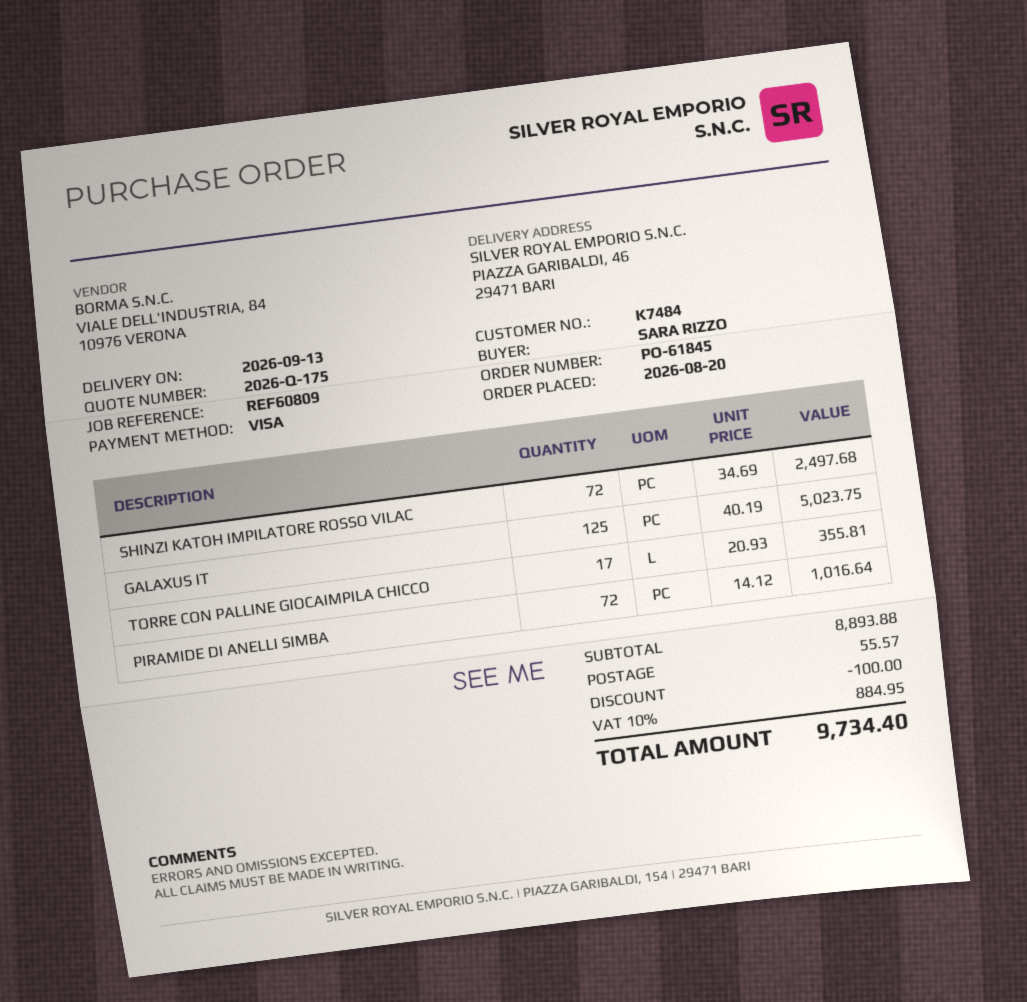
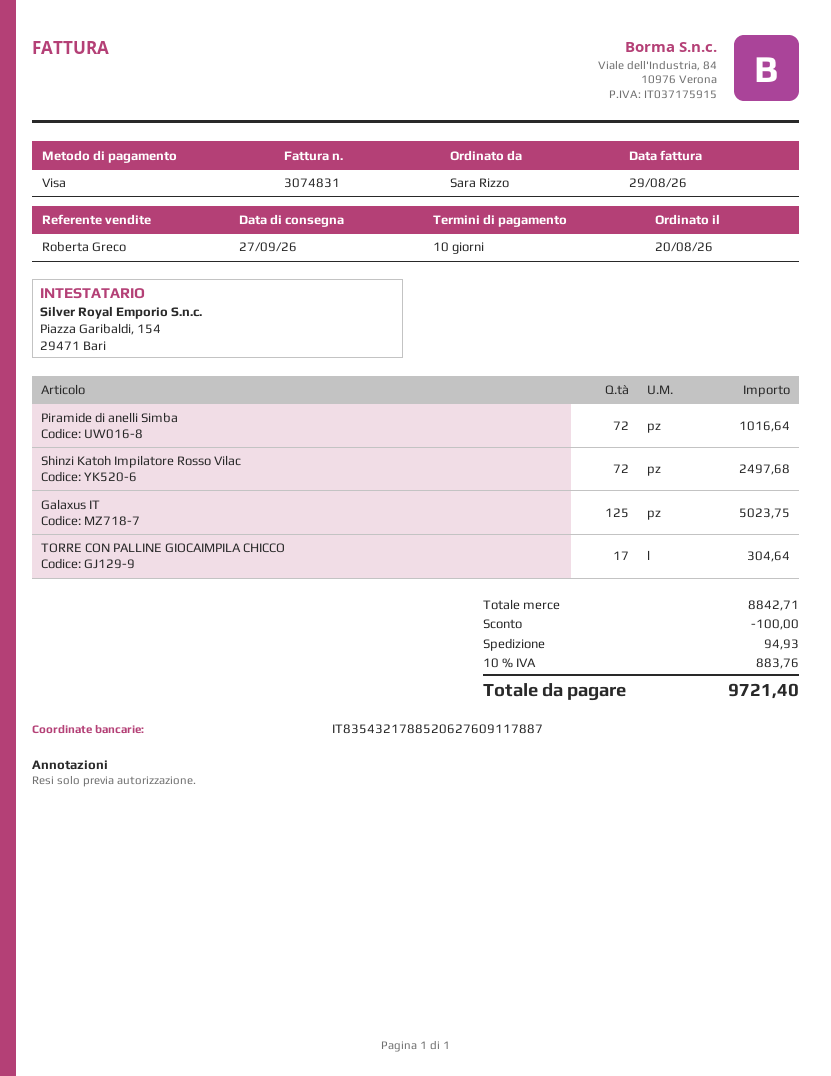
delivery date: 2026-09-13 -> 2026-09-27
TORRE CON PALLINE GIOCAIMPILA CHICCO: 17 for 355.81 -> 17 for 304.64
subtotal: 8893.88 -> 8842.71
shipping: 55.57 -> 94.93
tax: 10% = 884.95 -> 10% = 883.76
total: 9734.40 -> 9721.40

